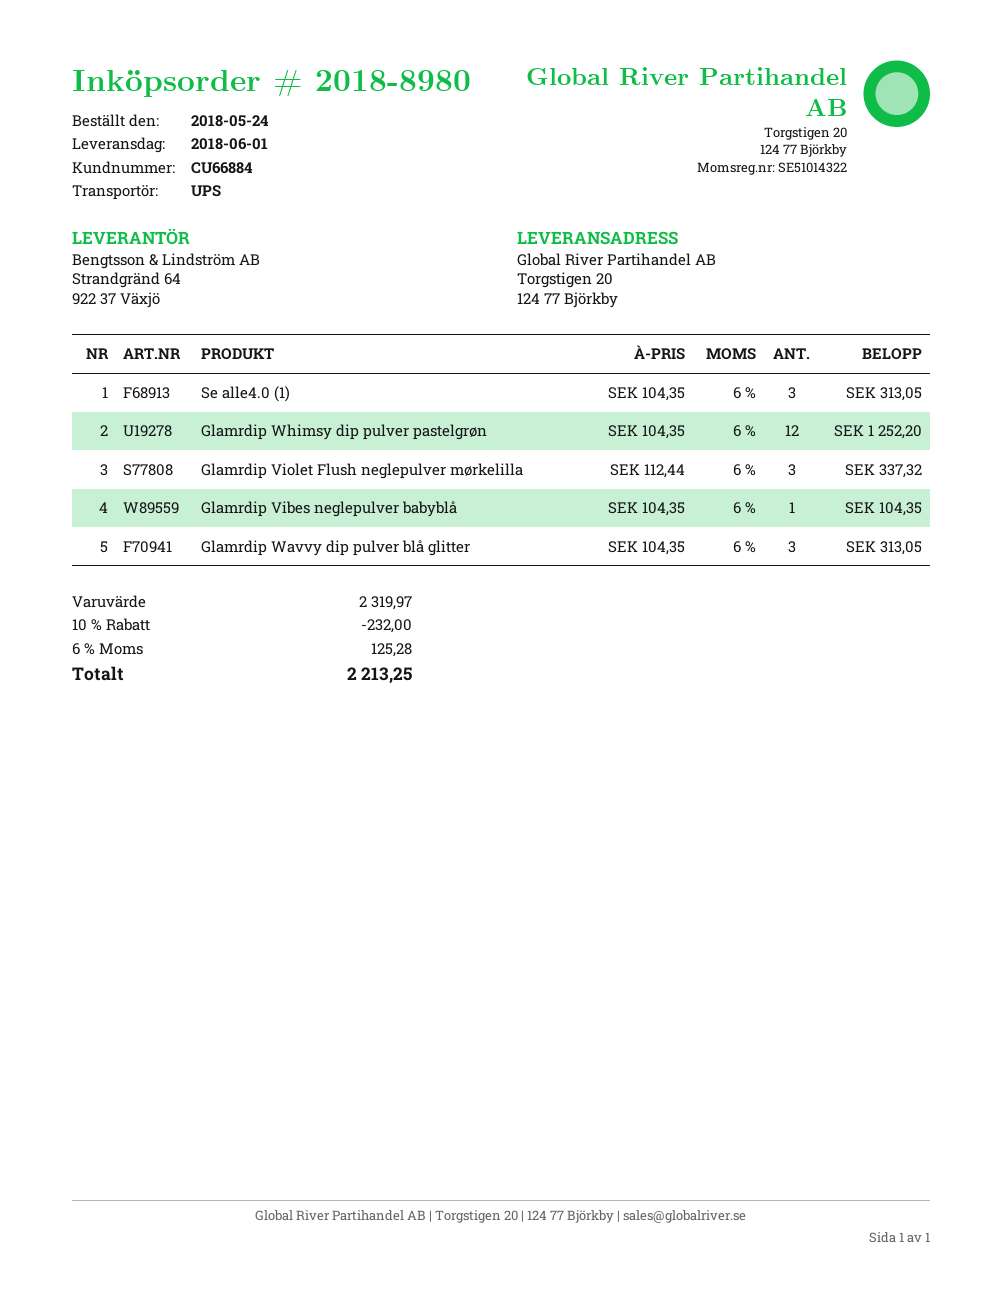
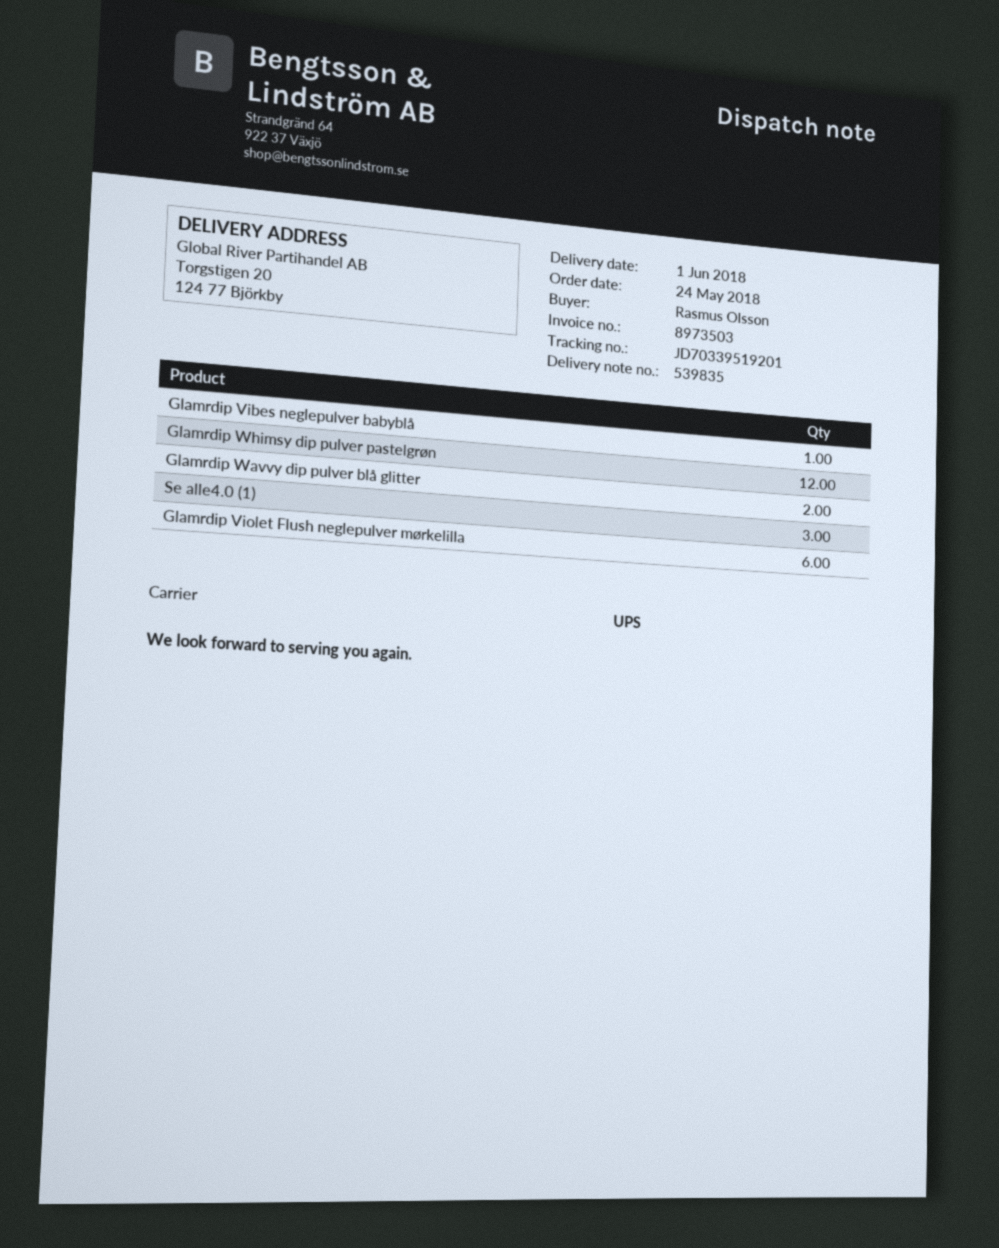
Glamrdip Violet Flush neglepulver mørkelilla: 3 -> 6
Glamrdip Wavvy dip pulver blå glitter: 3 -> 2

